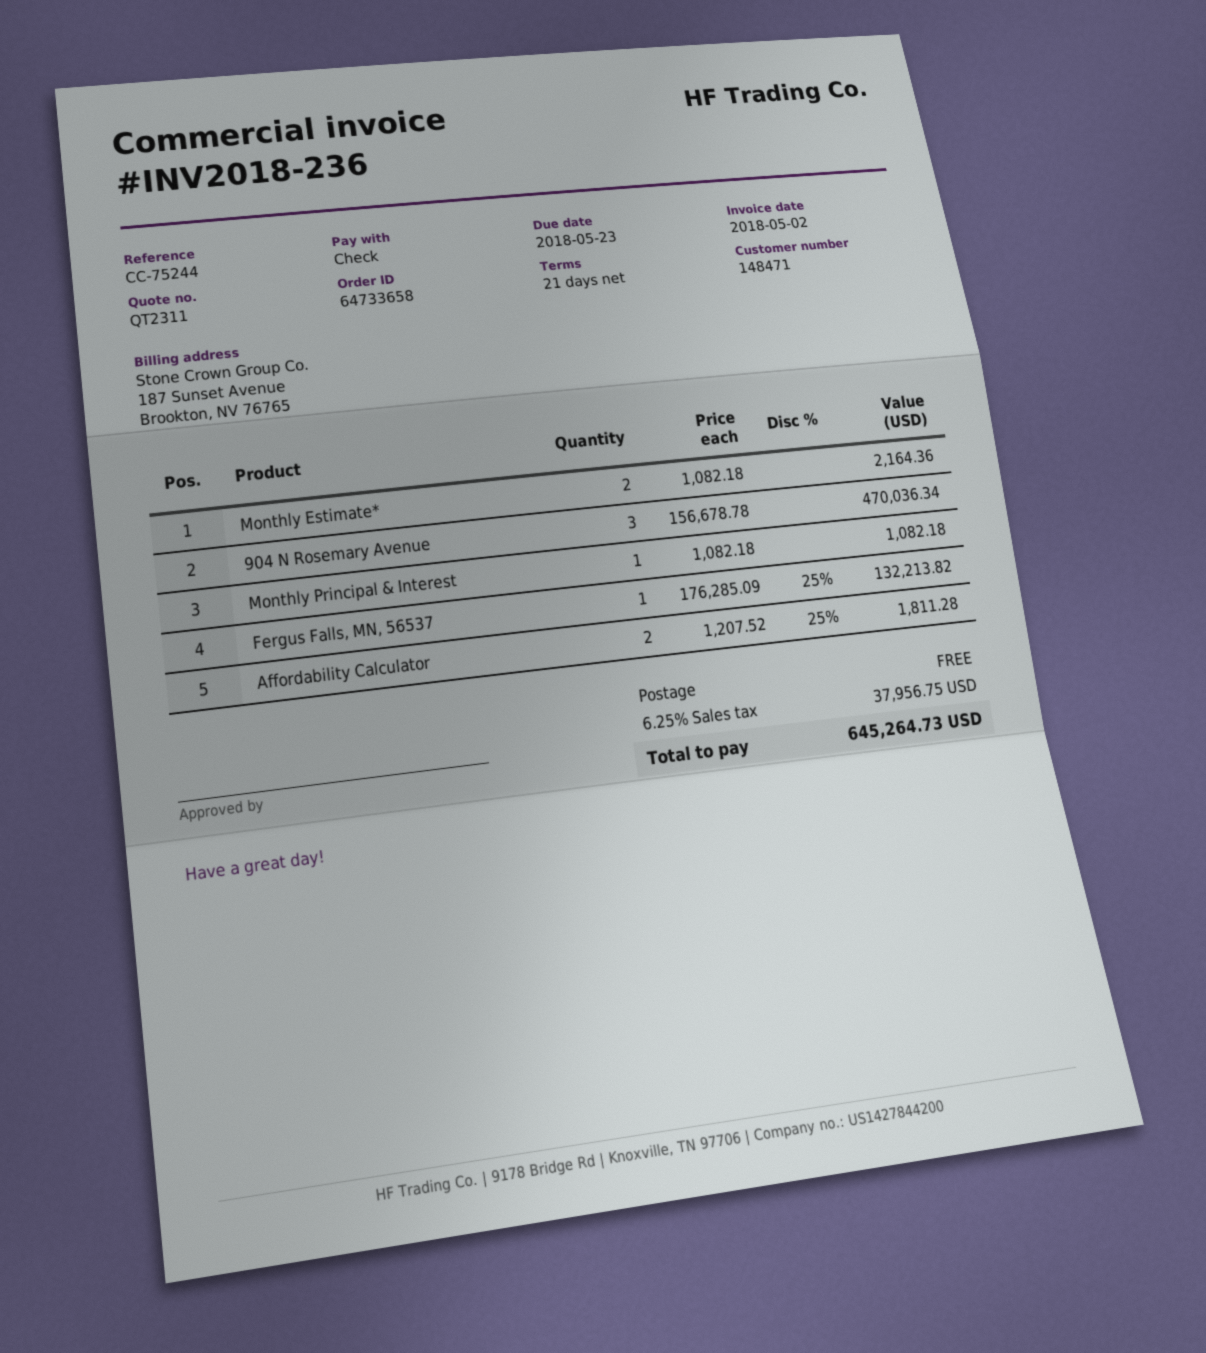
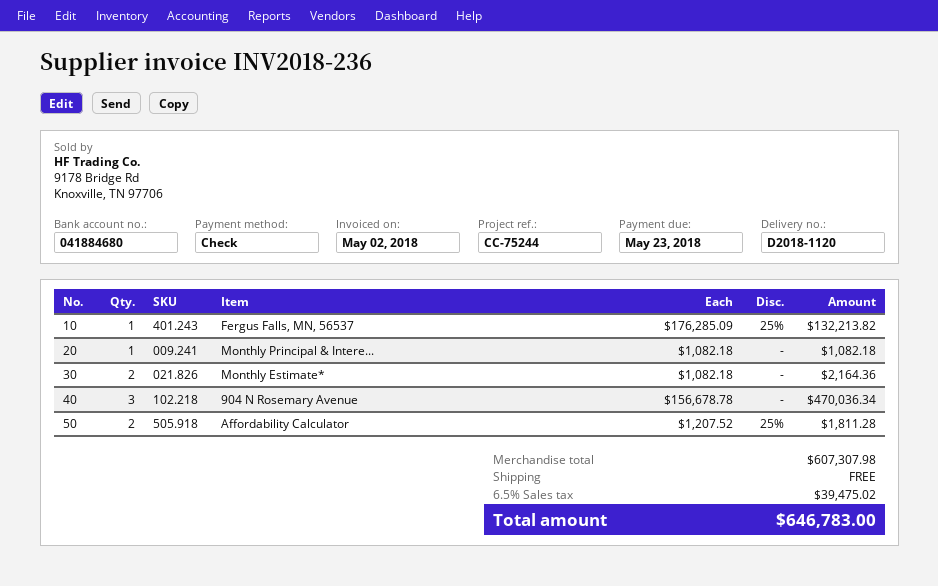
tax: 6.25% = 37956.75 -> 6.5% = 39475.02
total: 645264.73 -> 646783.00

